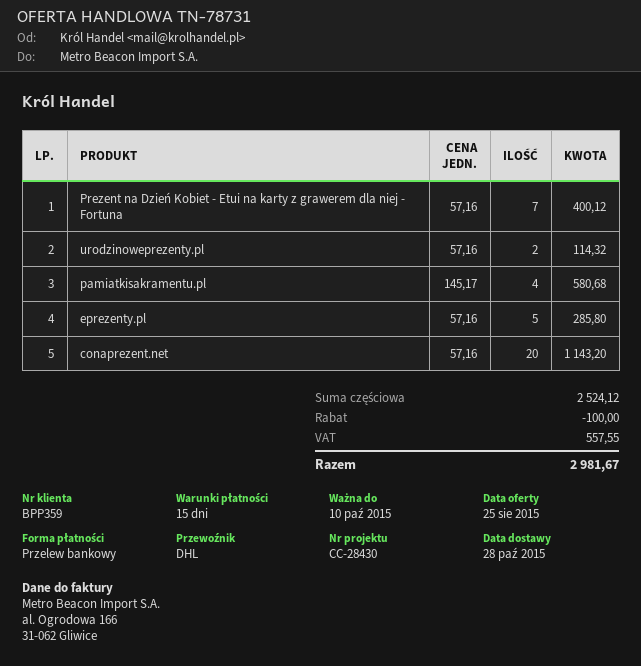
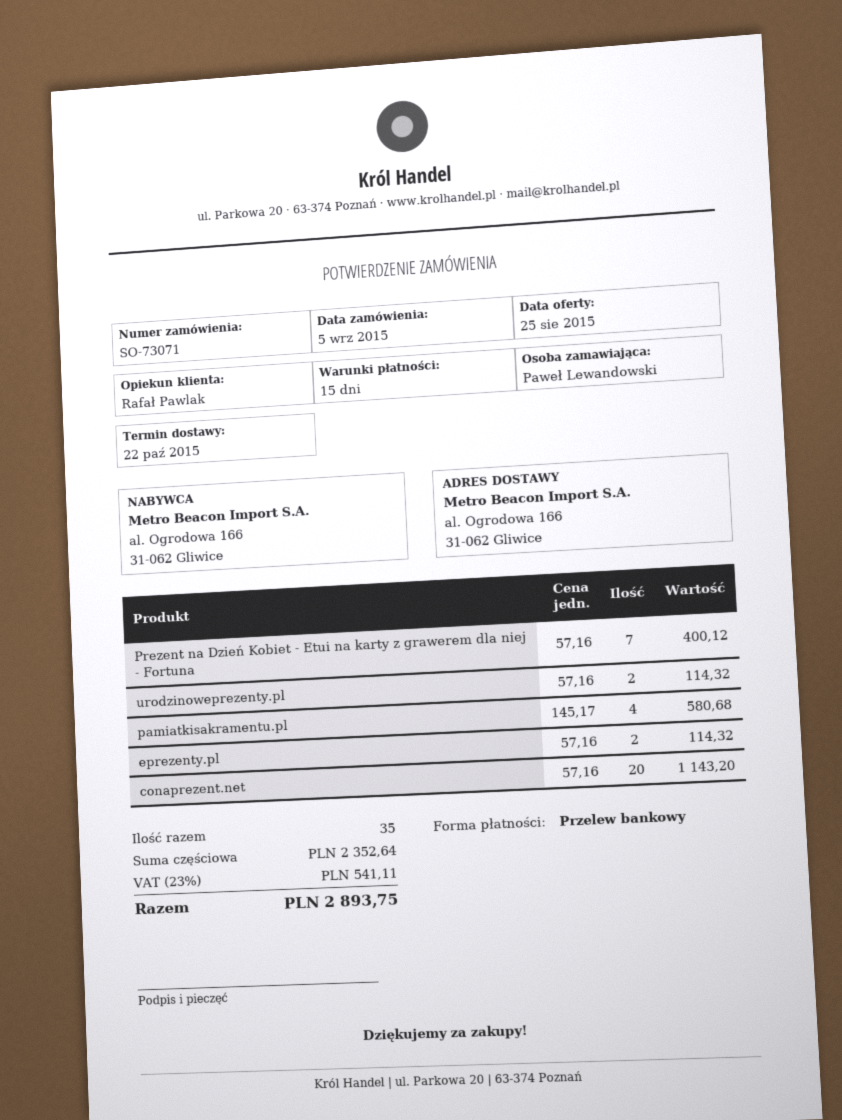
delivery date: 2015-10-28 -> 2015-10-22
eprezenty.pl: 5 x 57.16 = 285.80 -> 2 x 57.16 = 114.32
subtotal: 2524.12 -> 2352.64
discount: 100.00 -> none
tax: 557.55 -> 541.11
total: 2981.67 -> 2893.75

